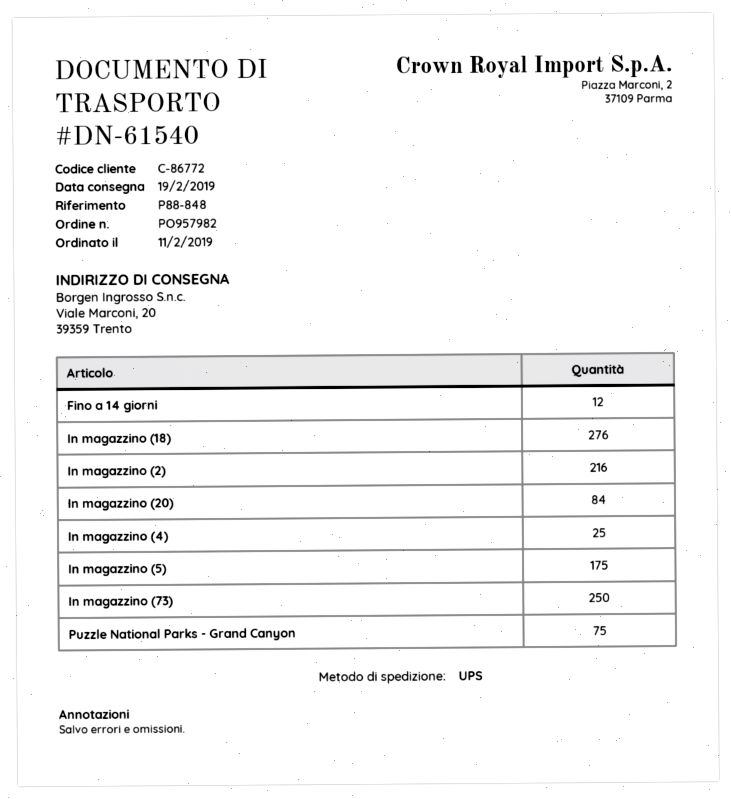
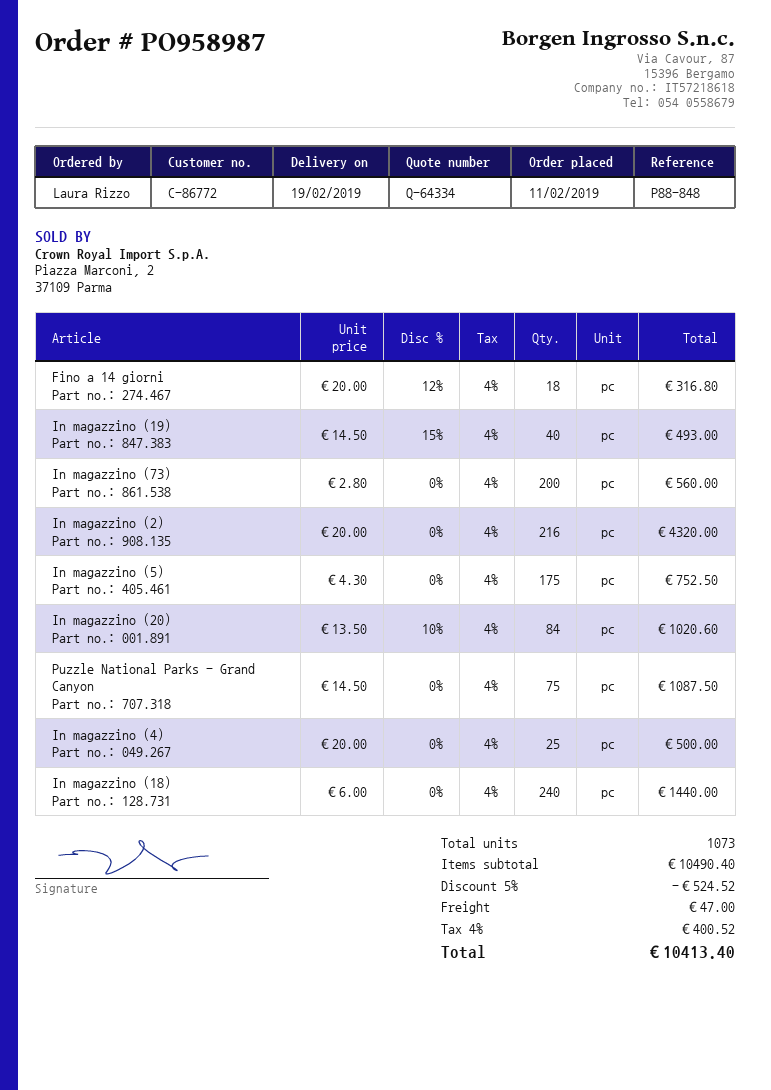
order number: PO957982 -> PO958987
Fino a 14 giorni: 12 -> 18
In magazzino (18): 276 -> 240
In magazzino (73): 250 -> 200
In magazzino (19): none -> 40

